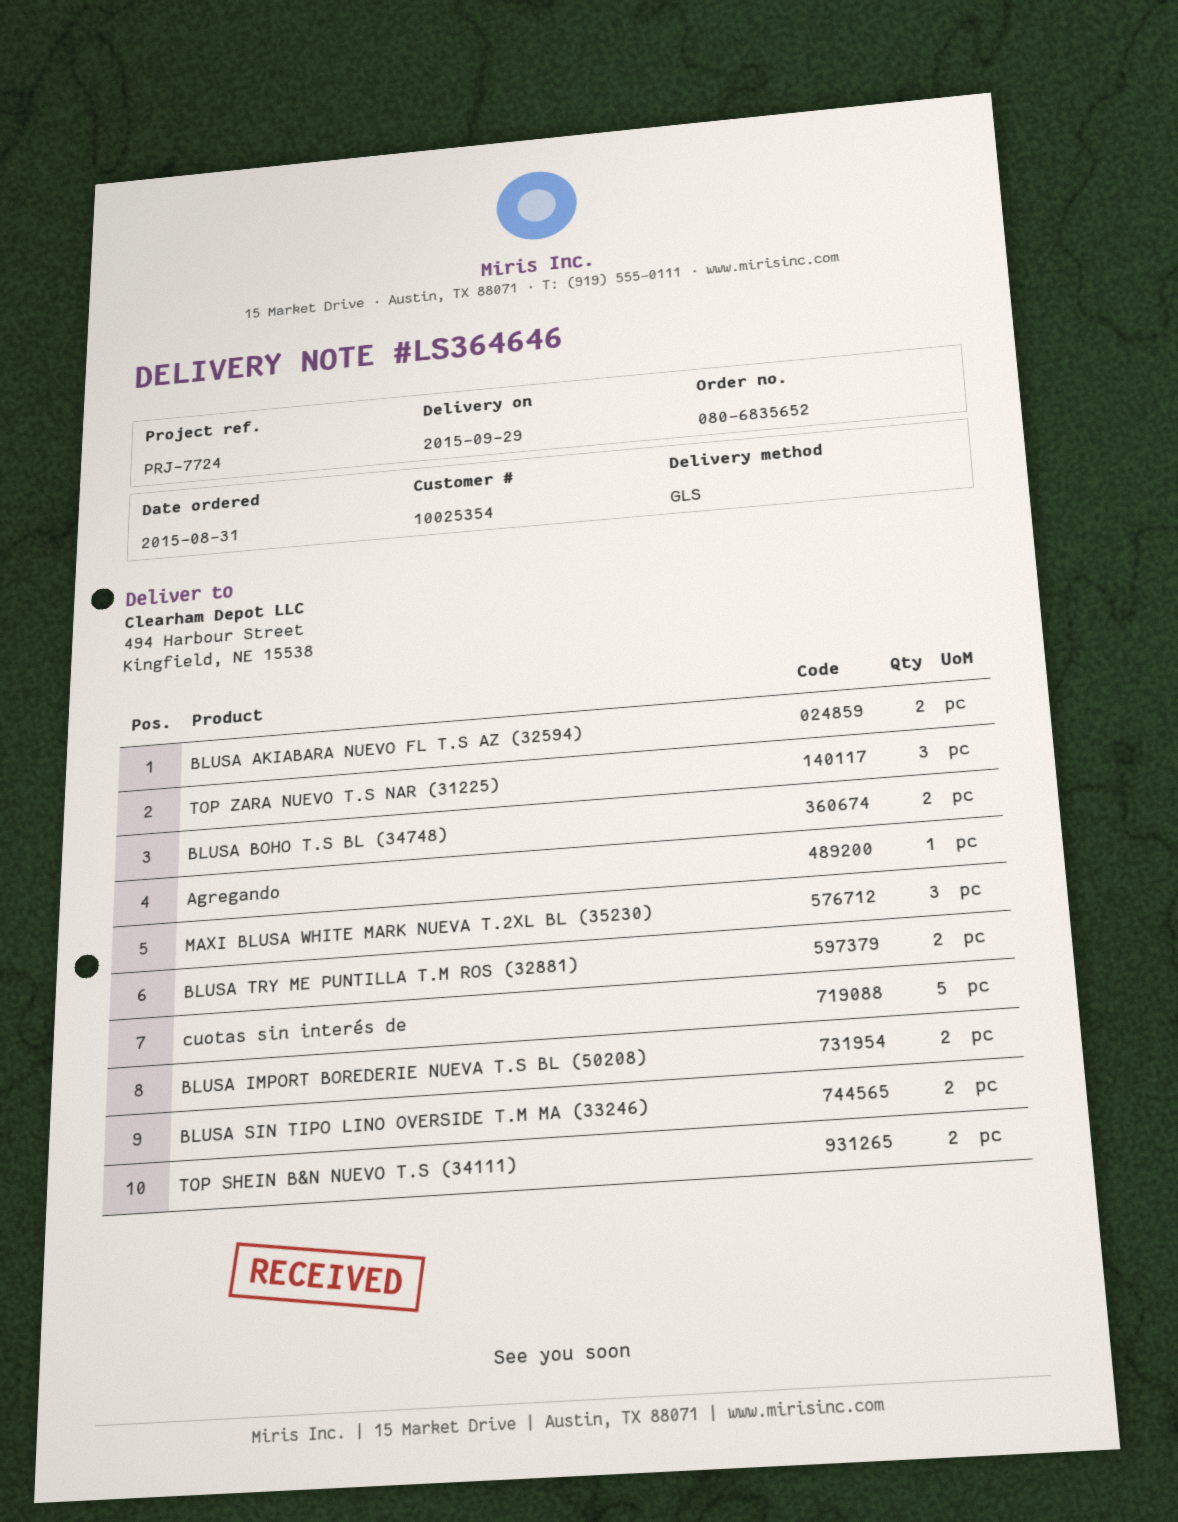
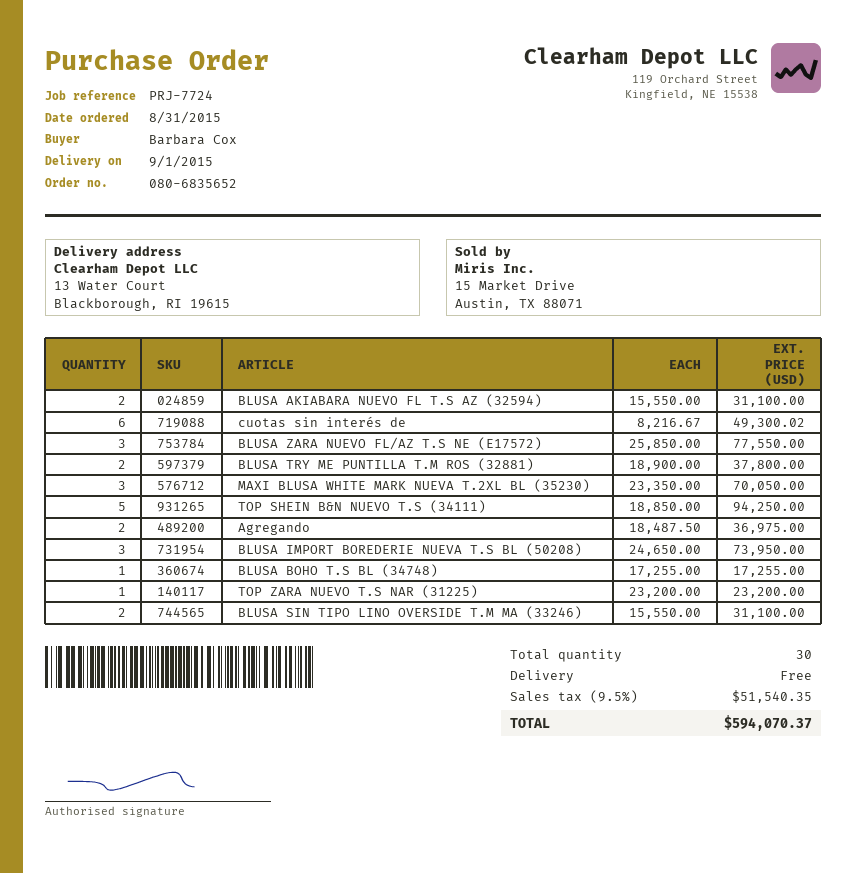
delivery date: 2015-09-29 -> 2015-09-01
ship to: 494 Harbour Street, Kingfield, NE 15538 -> 13 Water Court, Blackborough, RI 19615
TOP ZARA NUEVO T.S NAR (31225): 3 -> 1
BLUSA BOHO T.S BL (34748): 2 -> 1
Agregando: 1 -> 2
cuotas sin interés de: 5 -> 6
BLUSA IMPORT BOREDERIE NUEVA T.S BL (50208): 2 -> 3
TOP SHEIN B&N NUEVO T.S (34111): 2 -> 5
BLUSA ZARA NUEVO FL/AZ T.S NE (E17572): none -> 3

